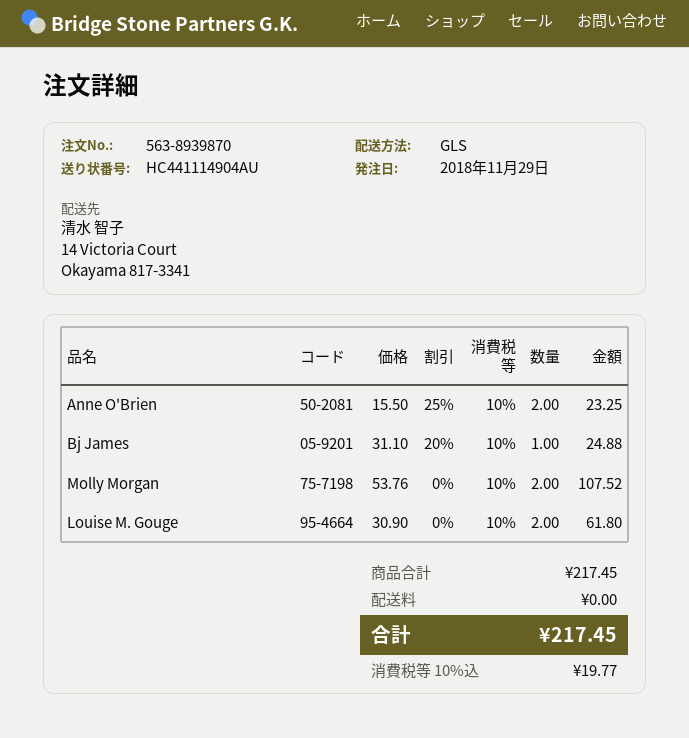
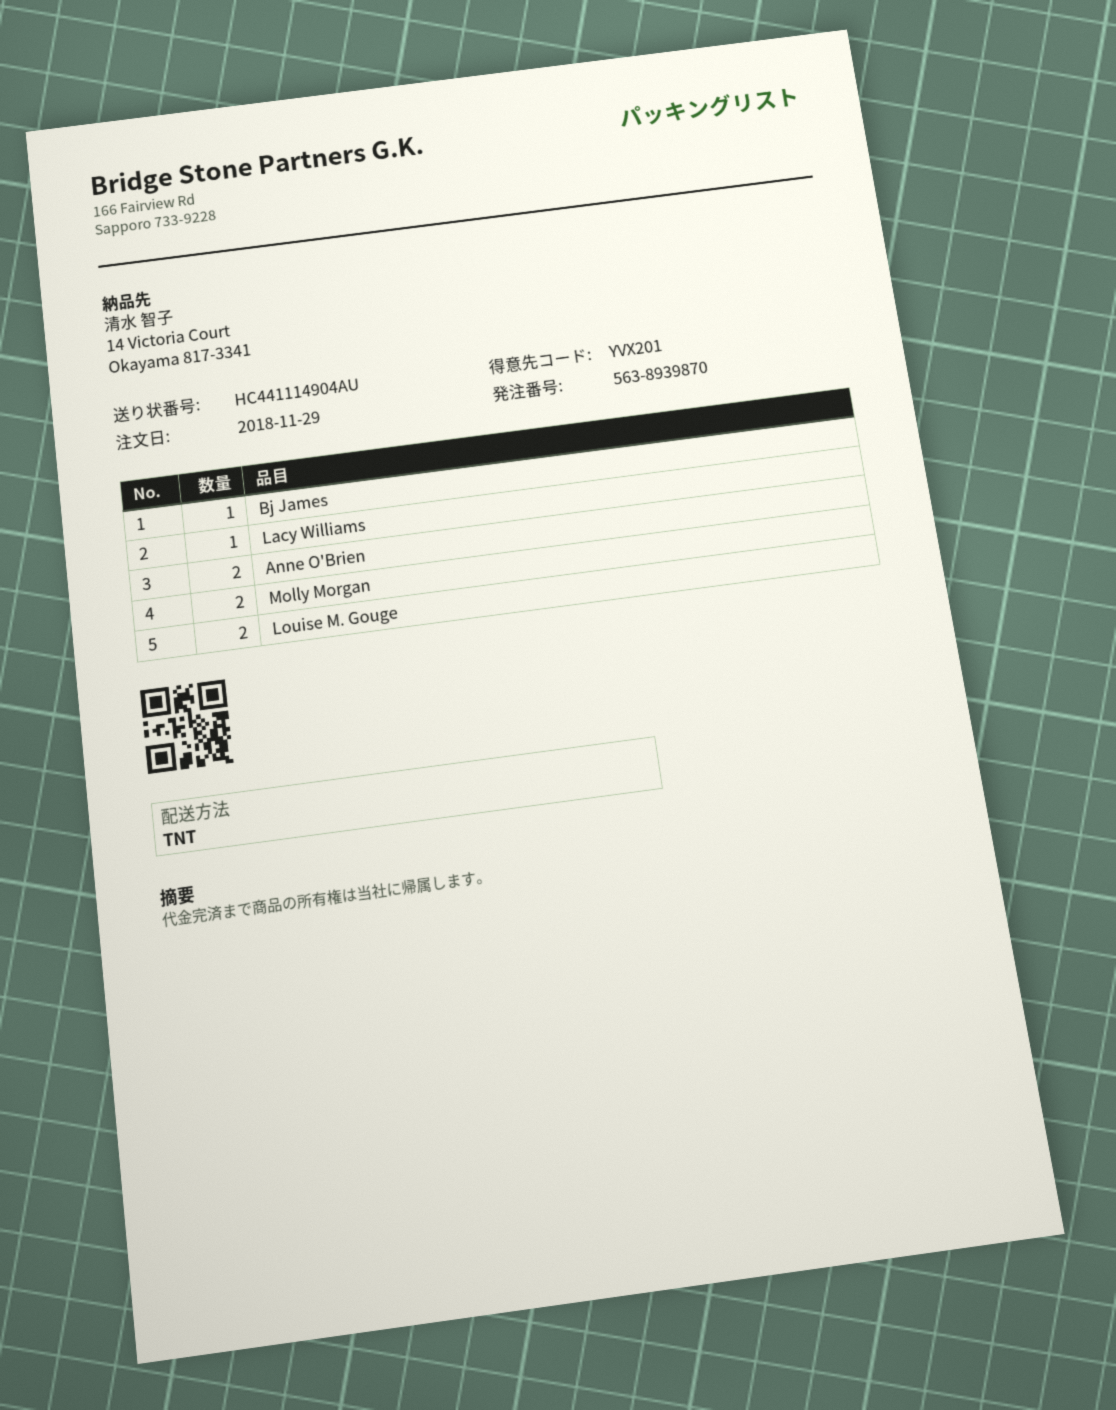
shipping method: GLS -> TNT
Lacy Williams: none -> 1

